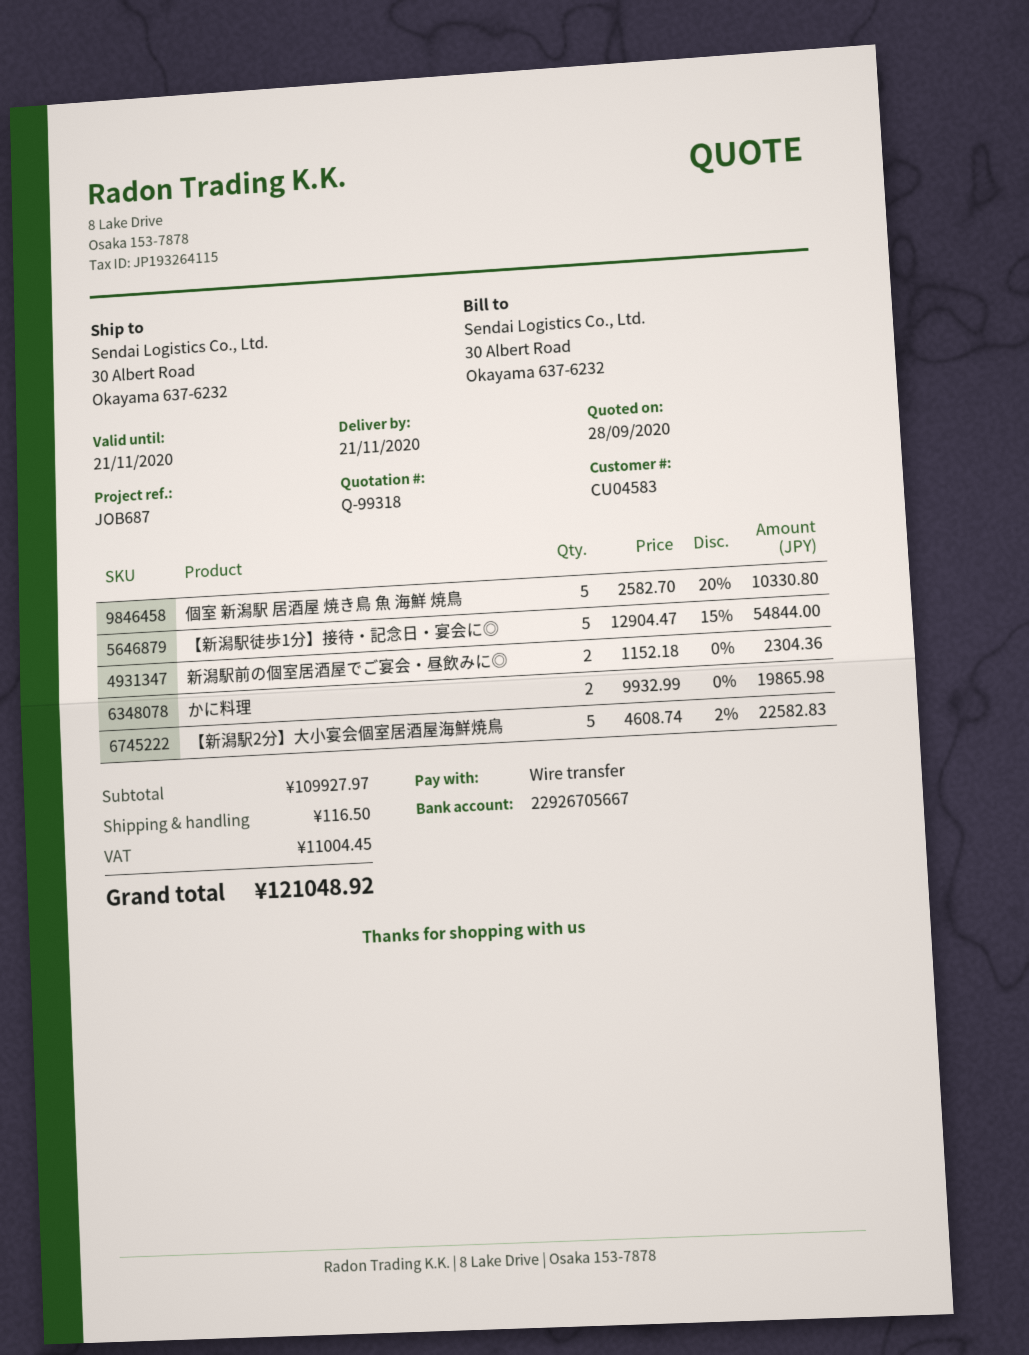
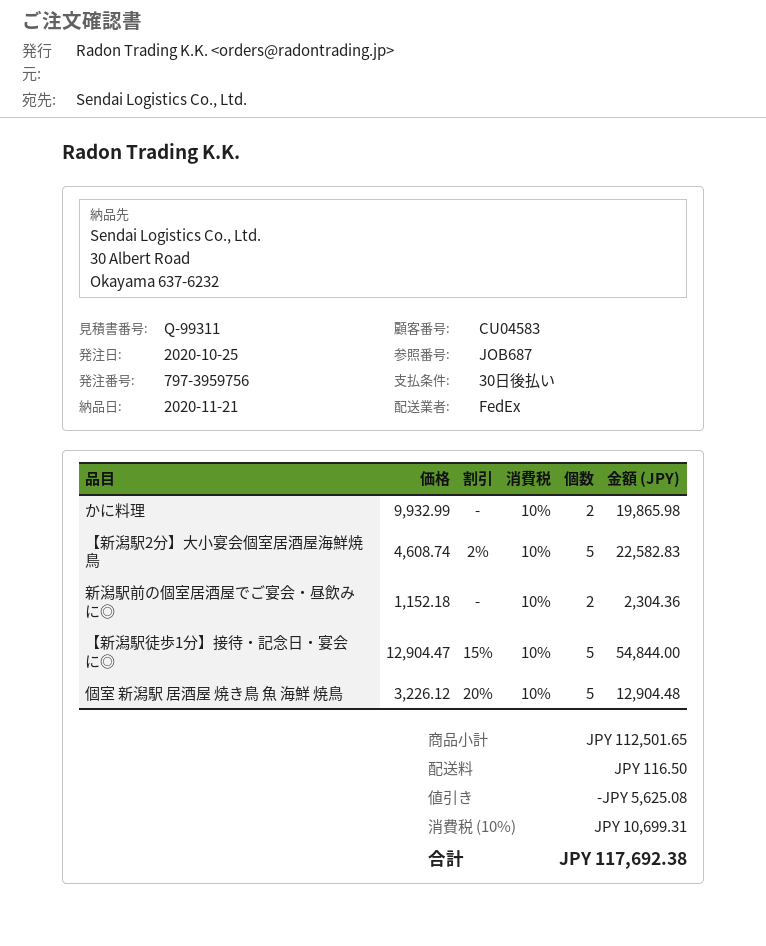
quote number: Q-99318 -> Q-99311
個室 新潟駅 居酒屋 焼き鳥 魚 海鮮 焼鳥: 5 x 2582.70 - 20% = 10330.80 -> 5 x 3226.12 - 20% = 12904.48
subtotal: 109927.97 -> 112501.65
discount: none -> 5625.08
tax: 11004.45 -> 10699.31
total: 121048.92 -> 117692.38

